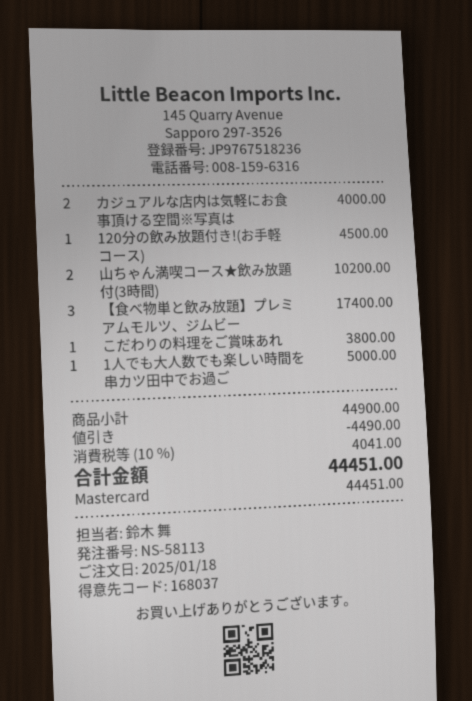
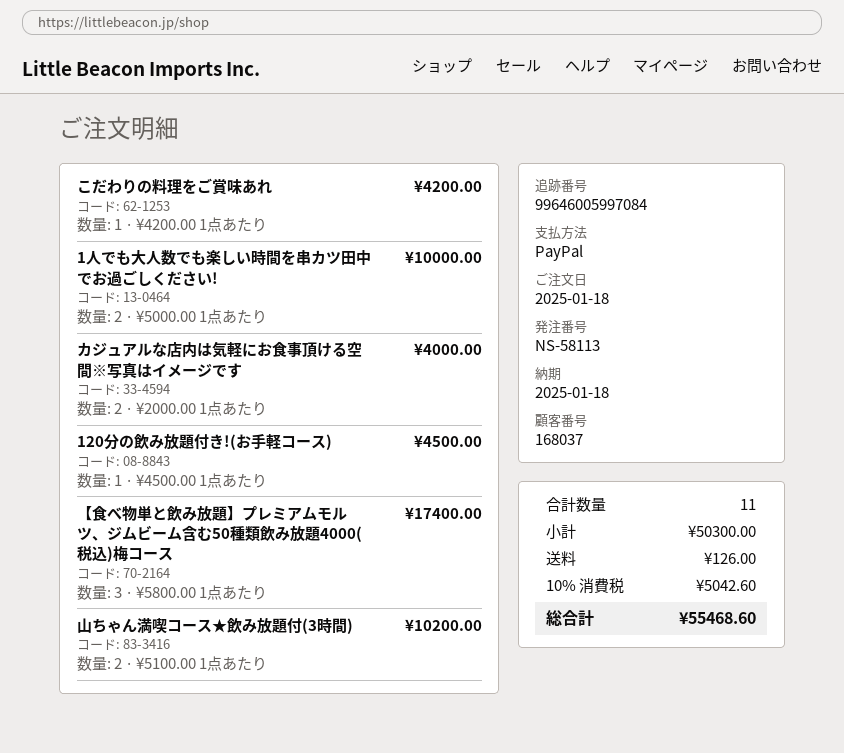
payment method: Mastercard -> PayPal
こだわりの料理をご賞味あれ: 1 for 3800.00 -> 1 for 4200.00
1人でも大人数でも楽しい時間を串カツ田中でお過ご: 1 for 5000.00 -> 2 for 10000.00
subtotal: 44900.00 -> 50300.00
discount: 4490.00 -> none
shipping: none -> 126.00
tax: 10% = 4041.00 -> 10% = 5042.60
total: 44451.00 -> 55468.60

